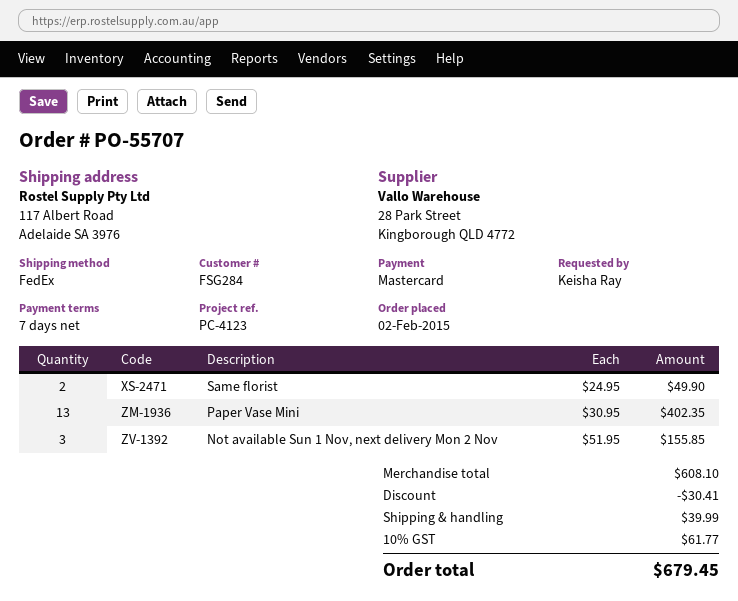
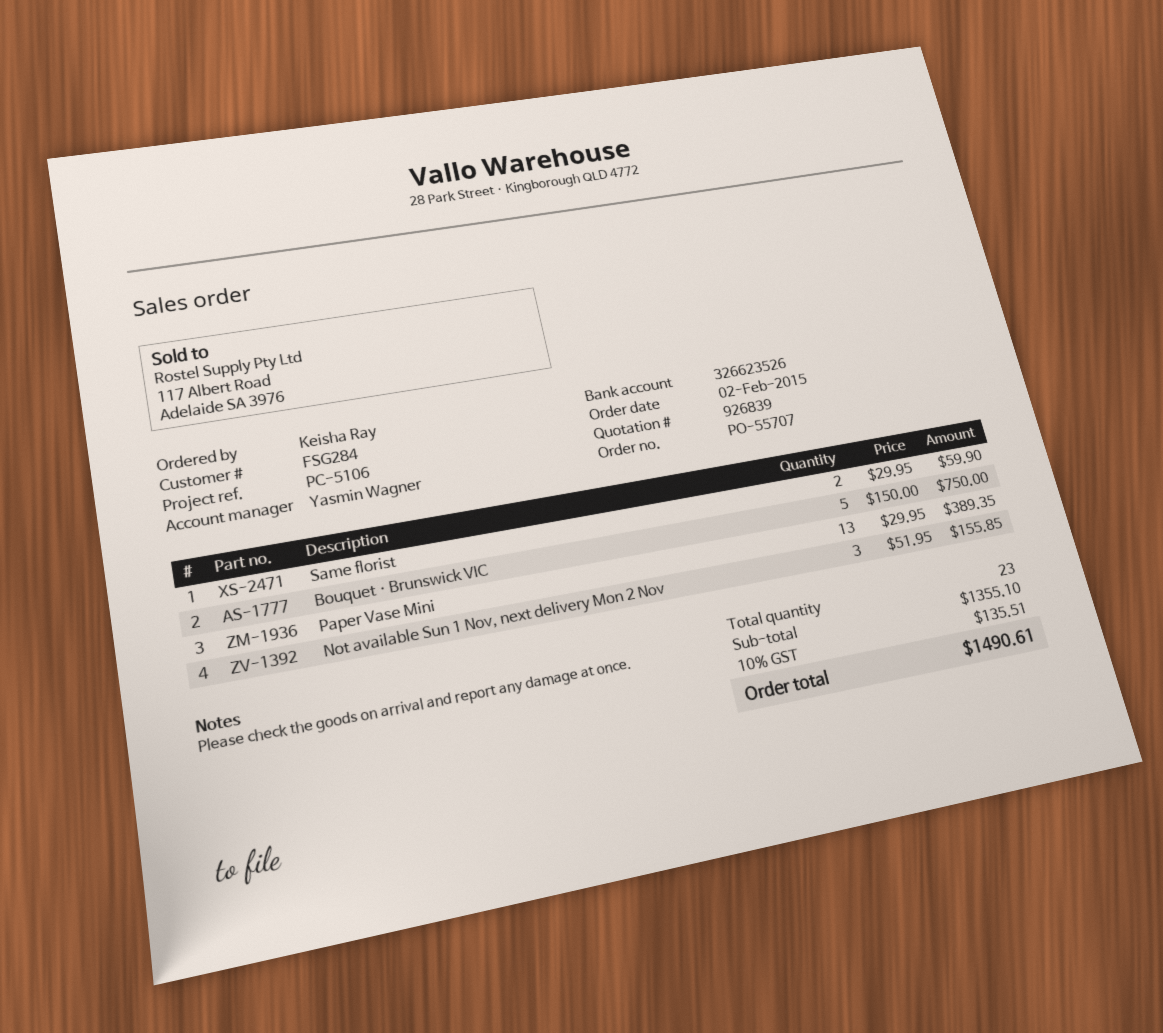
reference: PC-4123 -> PC-5106
Same florist: 2 x 24.95 = 49.90 -> 2 x 29.95 = 59.90
Paper Vase Mini: 13 x 30.95 = 402.35 -> 13 x 29.95 = 389.35
Bouquet · Brunswick VIC: none -> 5 x 150.00 = 750.00
subtotal: 608.10 -> 1355.10
discount: 30.41 -> none
shipping: 39.99 -> none
tax: 10% = 61.77 -> 10% = 135.51
total: 679.45 -> 1490.61

